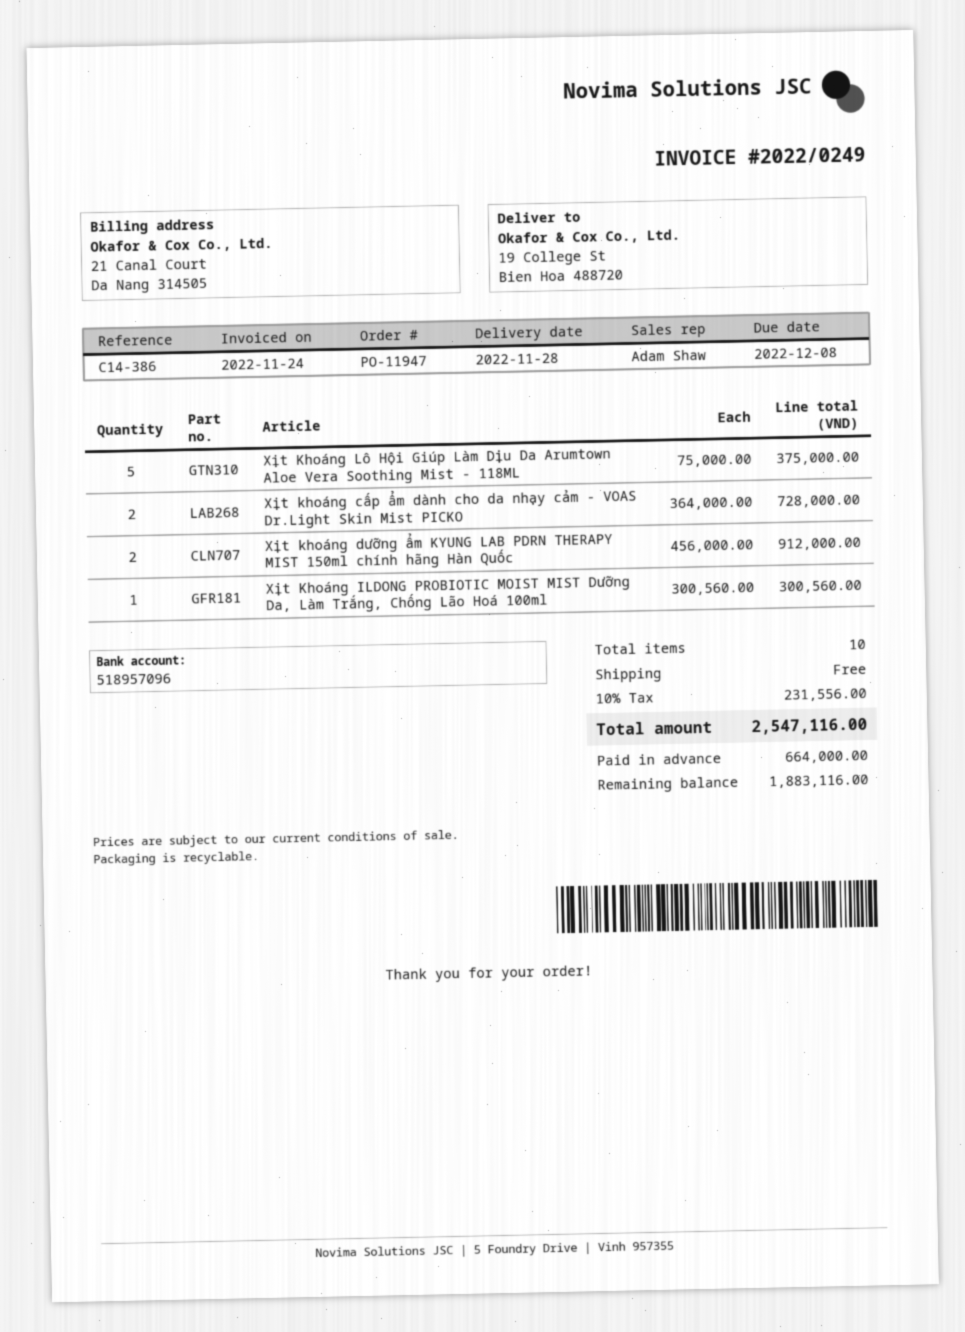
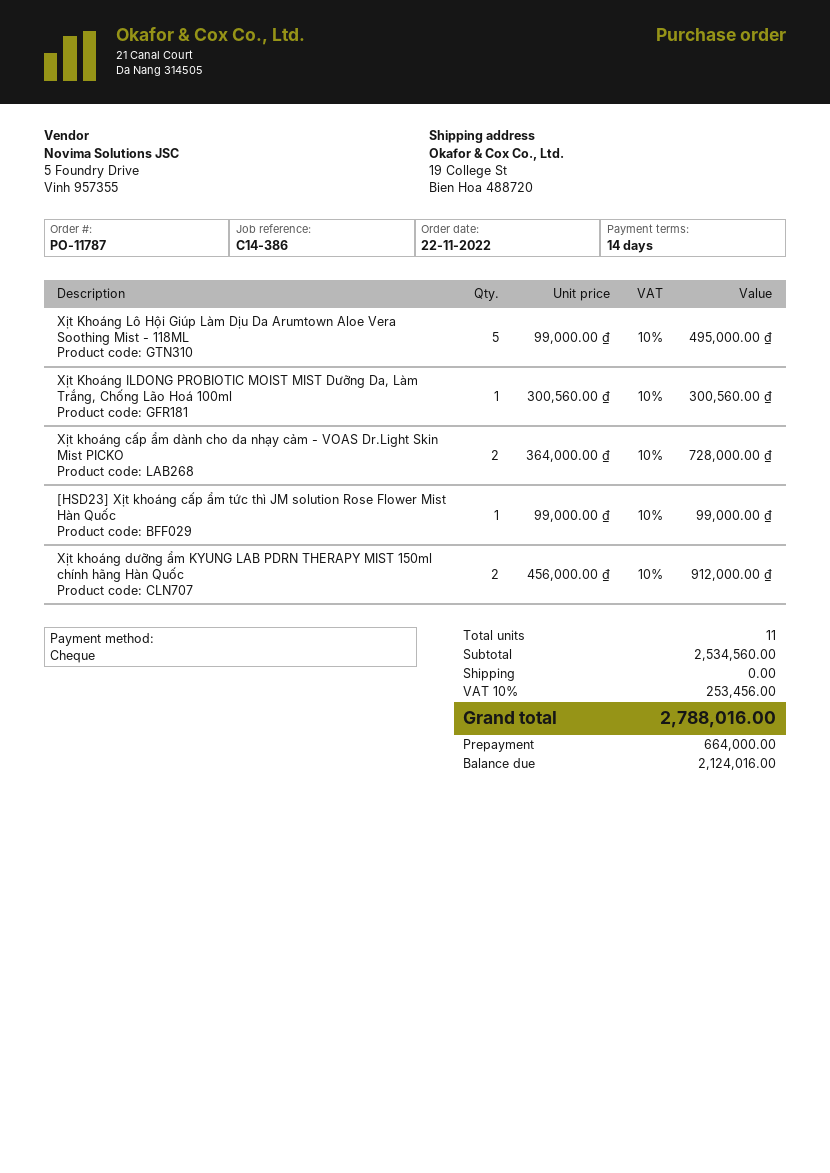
order number: PO-11947 -> PO-11787
Xịt Khoáng Lô Hội Giúp Làm Dịu Da Arumtown Aloe Vera Soothing Mist - 118ML: 5 x 75000.00 = 375000.00 -> 5 x 99000.00 = 495000.00
[HSD23] Xịt khoáng cấp ẩm tức thì JM solution Rose Flower Mist Hàn Quốc: none -> 1 x 99000.00 = 99000.00
total quantity: 10 -> 11
tax: 10% = 231556.00 -> 10% = 253456.00
total: 2547116.00 -> 2788016.00
balance: 1883116.00 -> 2124016.00

